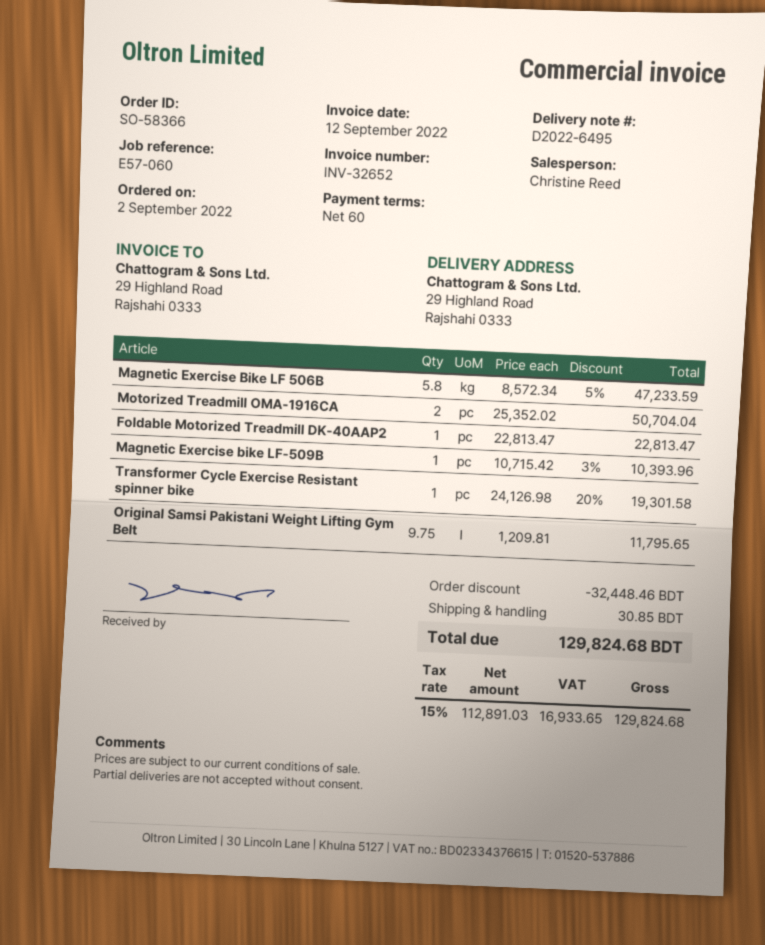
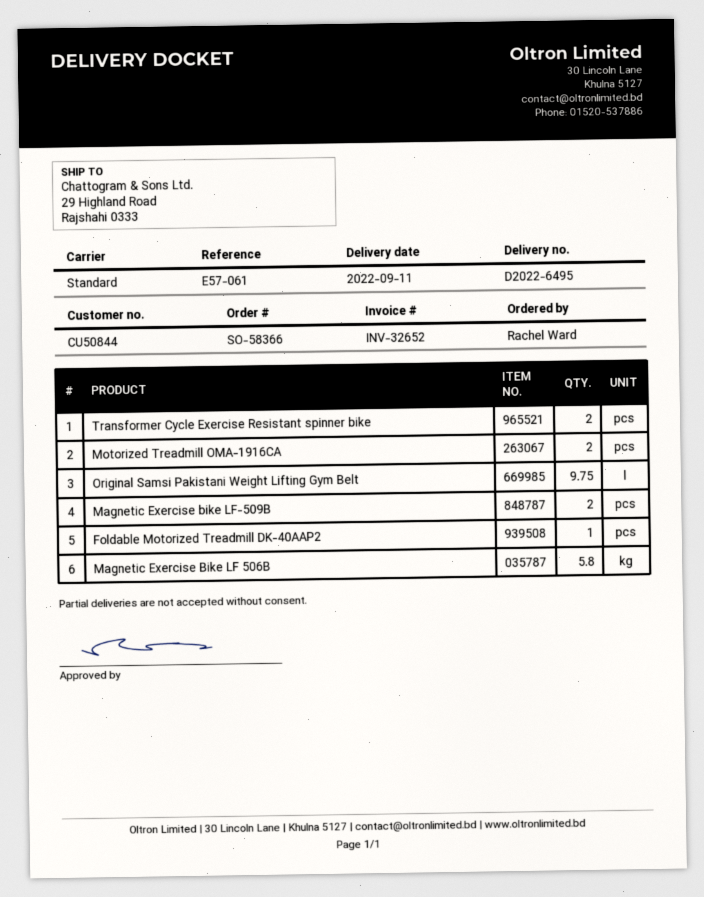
reference: E57-060 -> E57-061
Magnetic Exercise bike LF-509B: 1 -> 2
Transformer Cycle Exercise Resistant spinner bike: 1 -> 2

